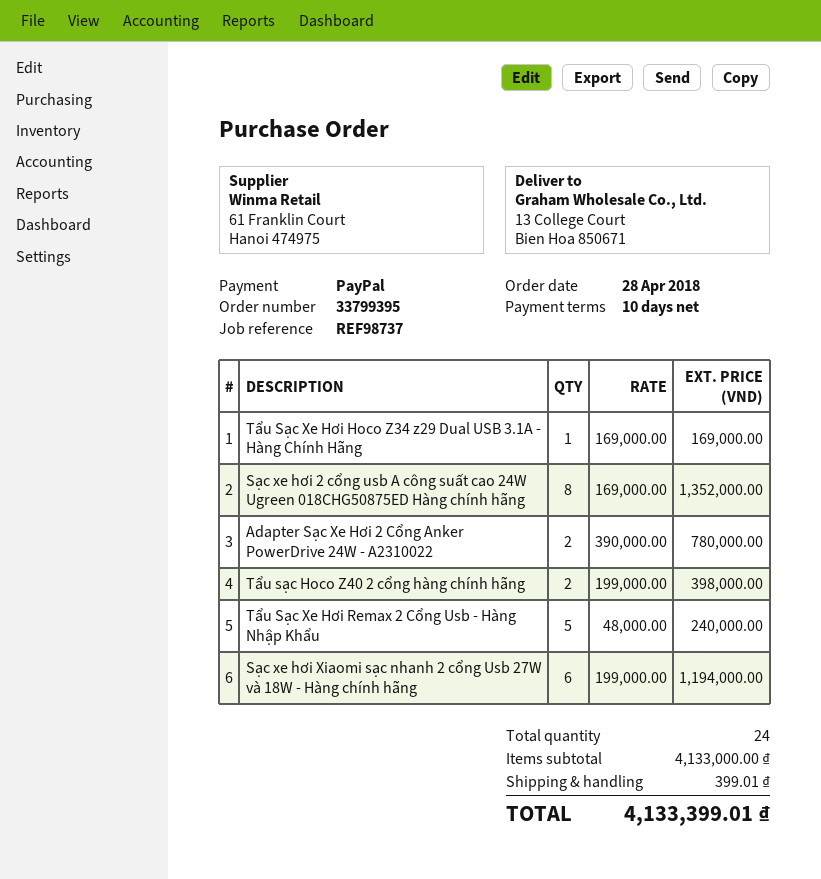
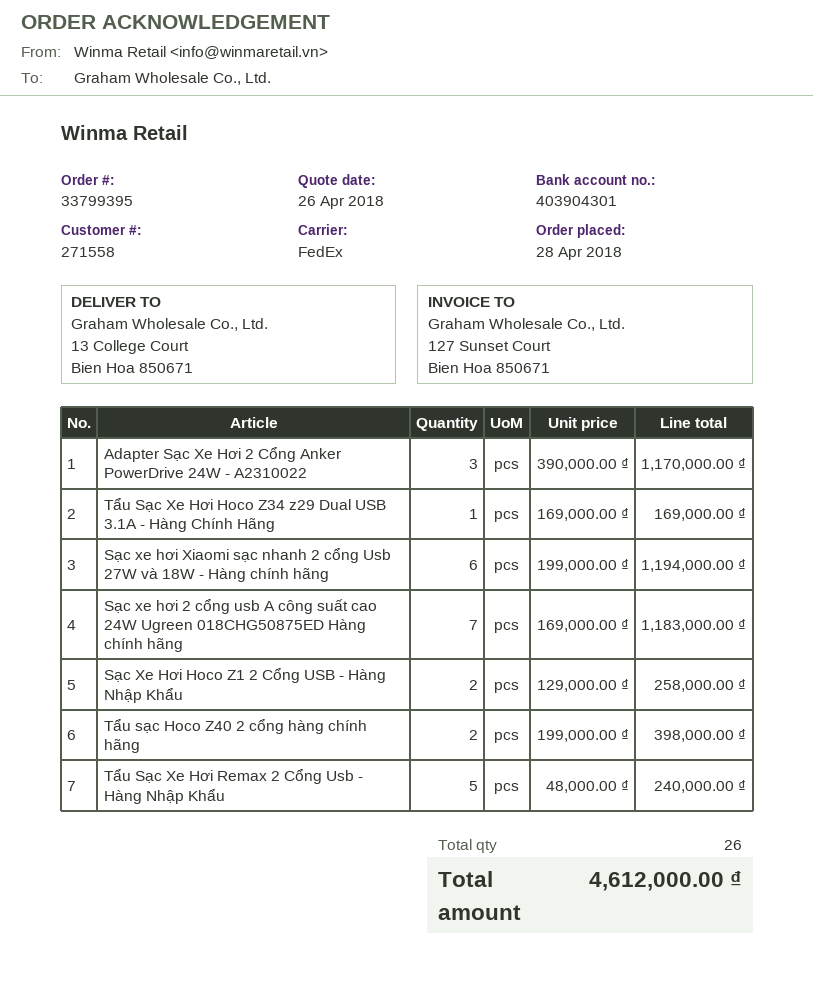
Sạc xe hơi 2 cổng usb A công suất cao 24W Ugreen 018CHG50875ED Hàng chính hãng: 8 x 169000.00 = 1352000.00 -> 7 x 169000.00 = 1183000.00
Adapter Sạc Xe Hơi 2 Cổng Anker PowerDrive 24W - A2310022: 2 x 390000.00 = 780000.00 -> 3 x 390000.00 = 1170000.00
Sạc Xe Hơi Hoco Z1 2 Cổng USB - Hàng Nhập Khẩu: none -> 2 x 129000.00 = 258000.00
total quantity: 24 -> 26
shipping: 399.01 -> none
total: 4133399.01 -> 4612000.00

